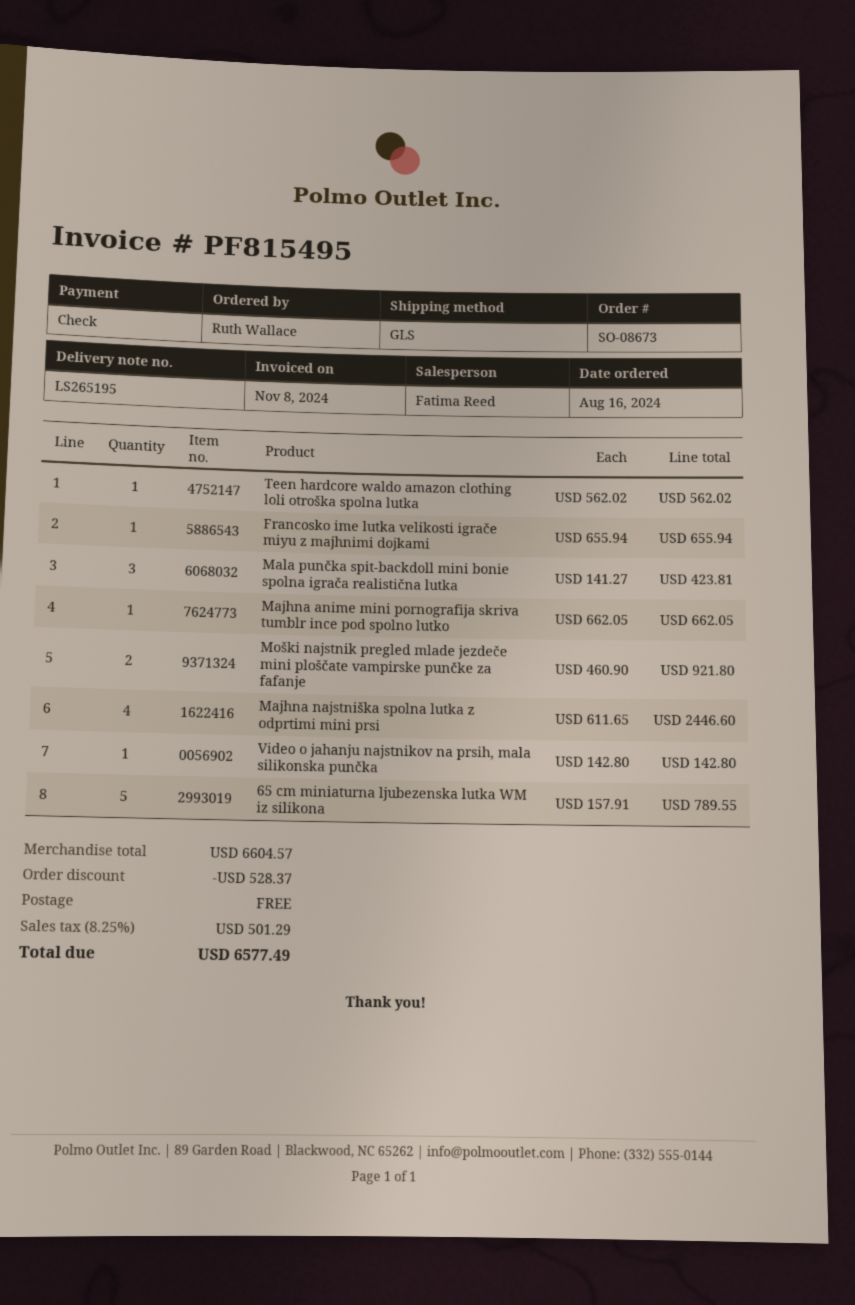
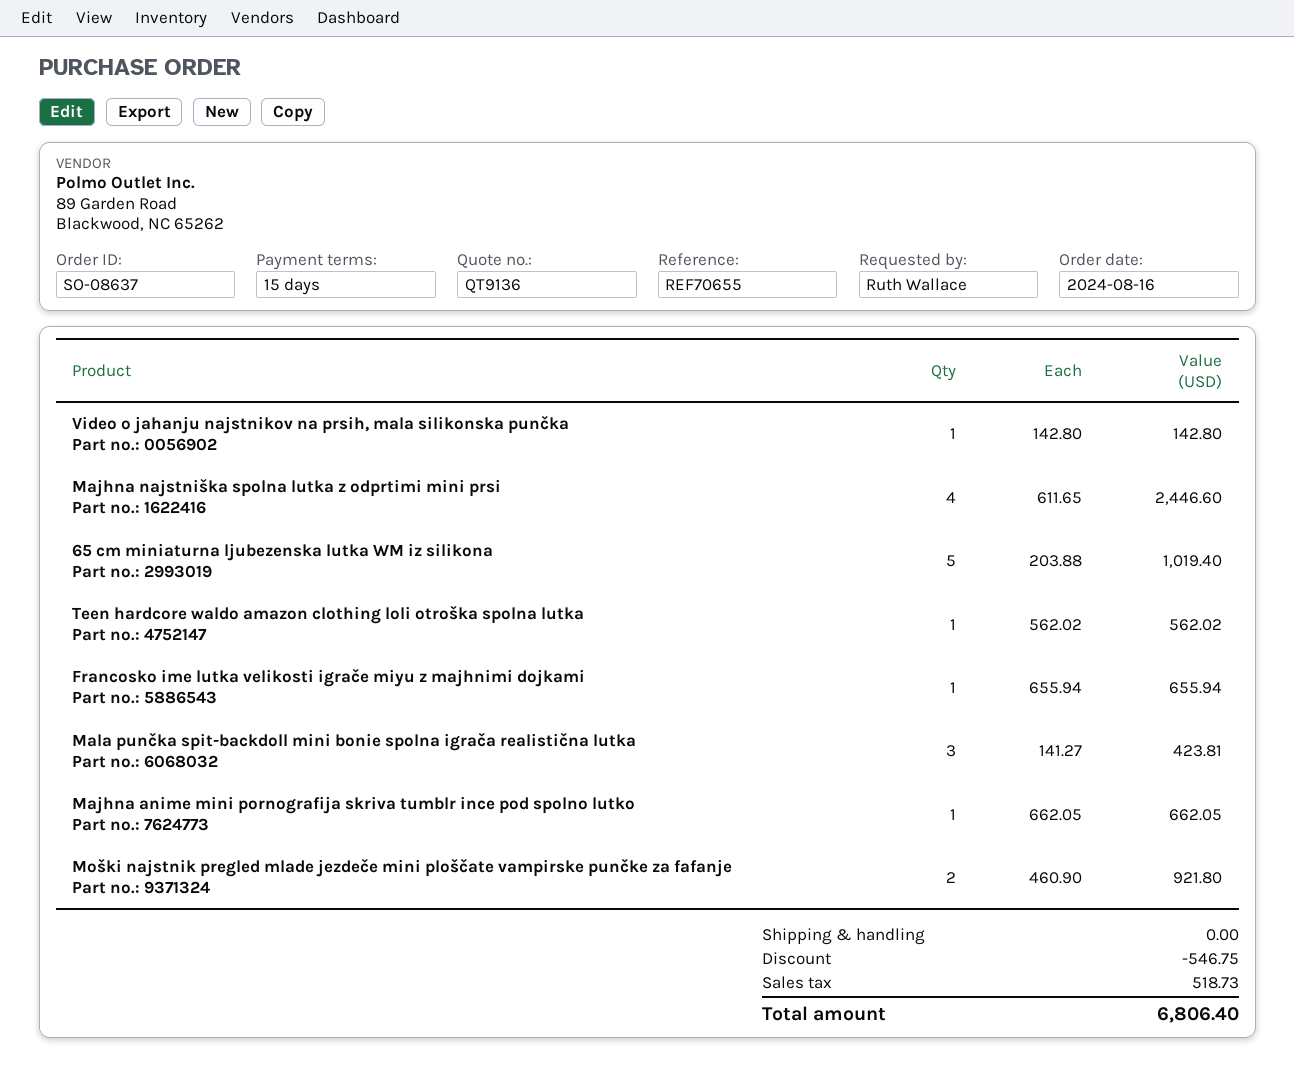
order number: SO-08673 -> SO-08637
65 cm miniaturna ljubezenska lutka WM iz silikona: 5 x 157.91 = 789.55 -> 5 x 203.88 = 1019.40
discount: 528.37 -> 546.75
tax: 501.29 -> 518.73
total: 6577.49 -> 6806.40

